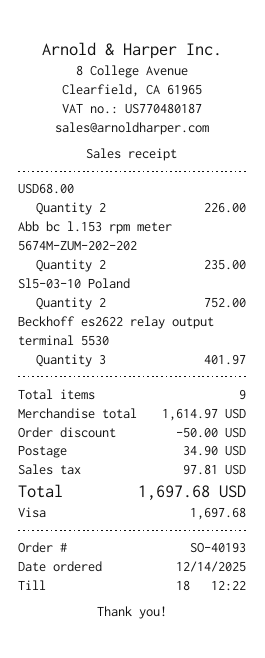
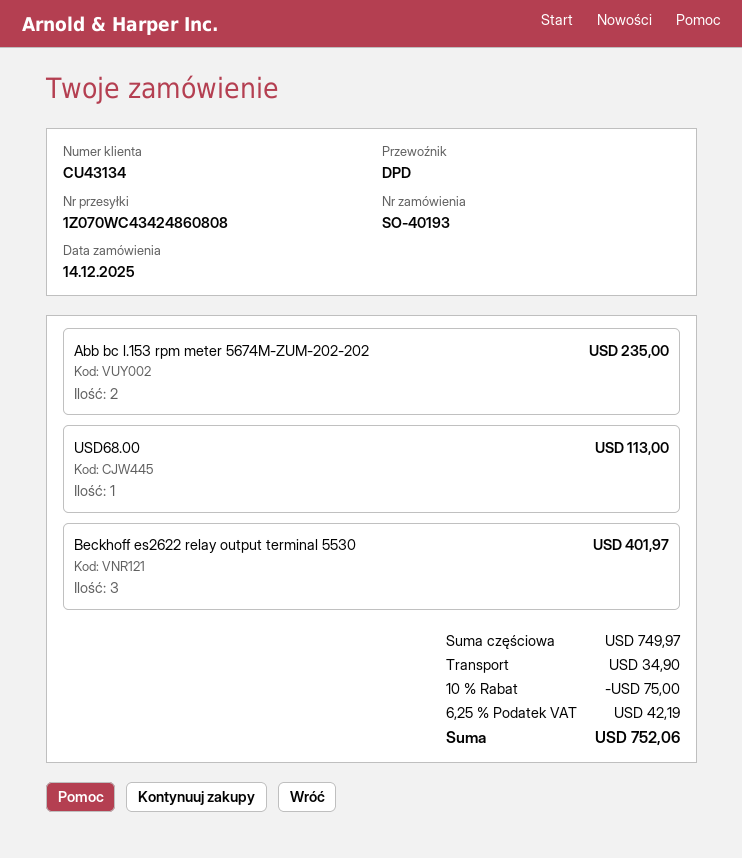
USD68.00: 2 for 226.00 -> 1 for 113.00
Sl5-03-10 Poland: 2 for 752.00 -> none
subtotal: 1614.97 -> 749.97
discount: 50.00 -> 75.00
tax: 97.81 -> 42.19
total: 1697.68 -> 752.06

